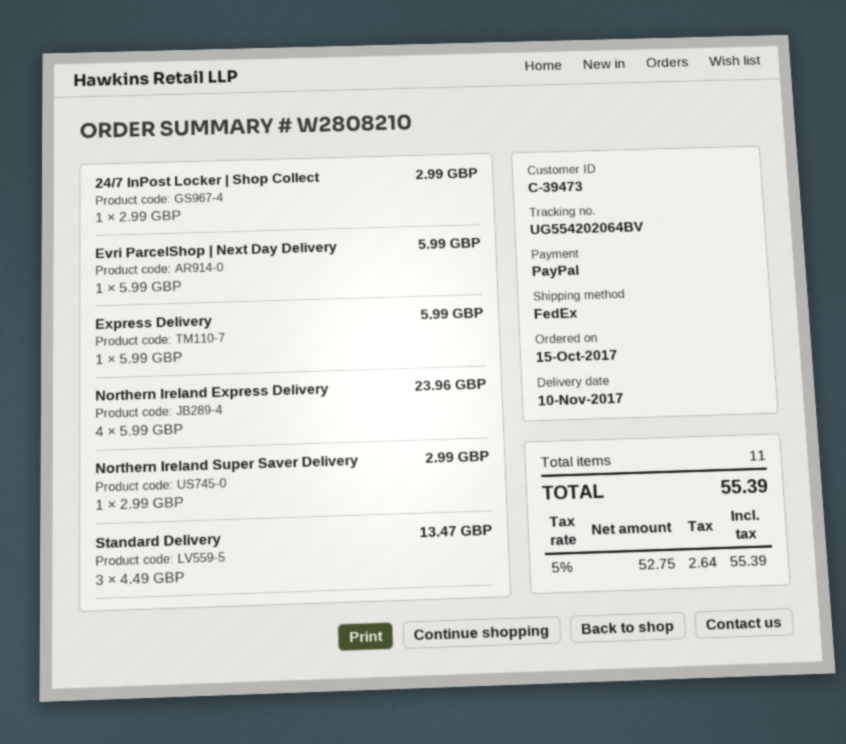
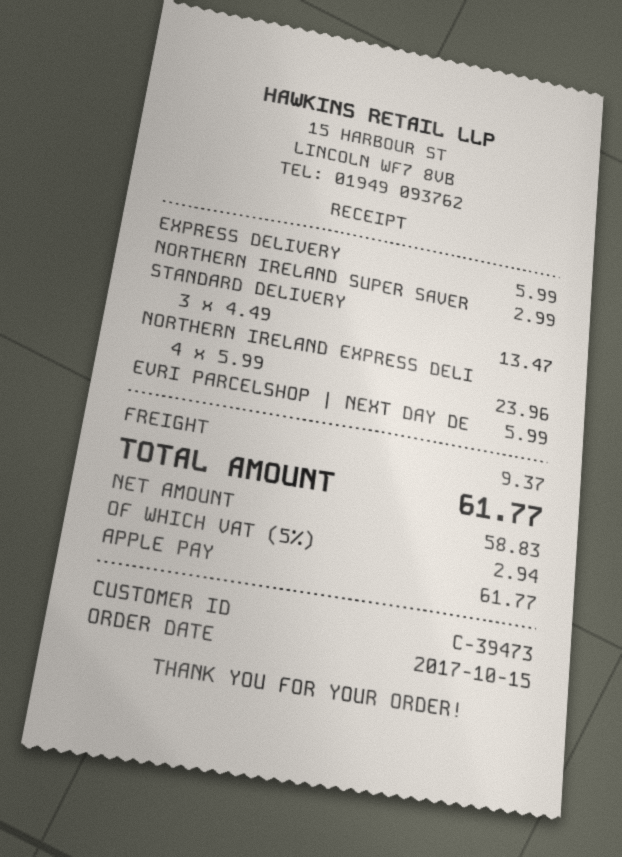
payment method: PayPal -> Apple Pay
24/7 InPost Locker | Shop Collect: 1 x 2.99 = 2.99 -> none
shipping: none -> 9.37
net: 52.75 -> 58.83
tax: 5% = 2.64 -> 5% = 2.94
total: 55.39 -> 61.77

